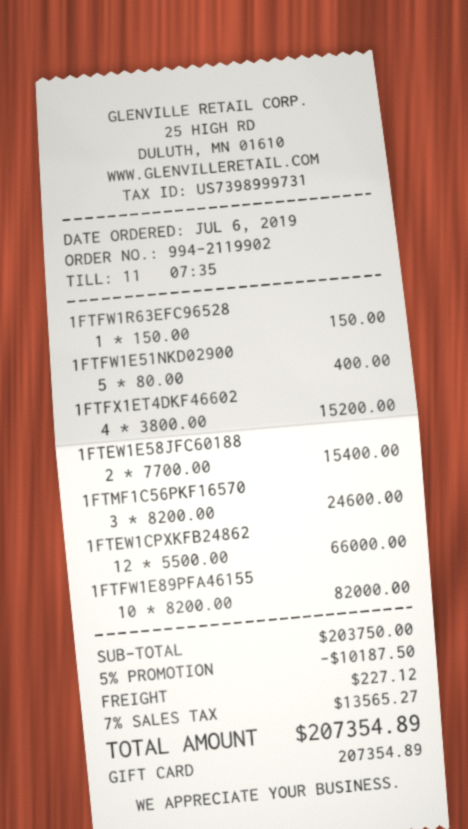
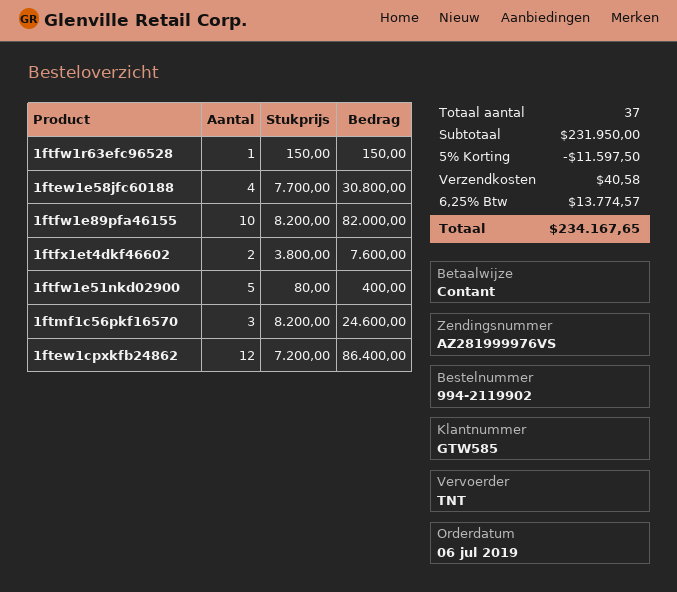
payment method: gift card -> cash
1FTFX1ET4DKF46602: 4 x 3800.00 = 15200.00 -> 2 x 3800.00 = 7600.00
1FTEW1E58JFC60188: 2 x 7700.00 = 15400.00 -> 4 x 7700.00 = 30800.00
1FTEW1CPXKFB24862: 12 x 5500.00 = 66000.00 -> 12 x 7200.00 = 86400.00
subtotal: 203750.00 -> 231950.00
discount: 5% = 10187.50 -> 5% = 11597.50
shipping: 227.12 -> 40.58
tax: 7% = 13565.27 -> 6.25% = 13774.57
total: 207354.89 -> 234167.65

